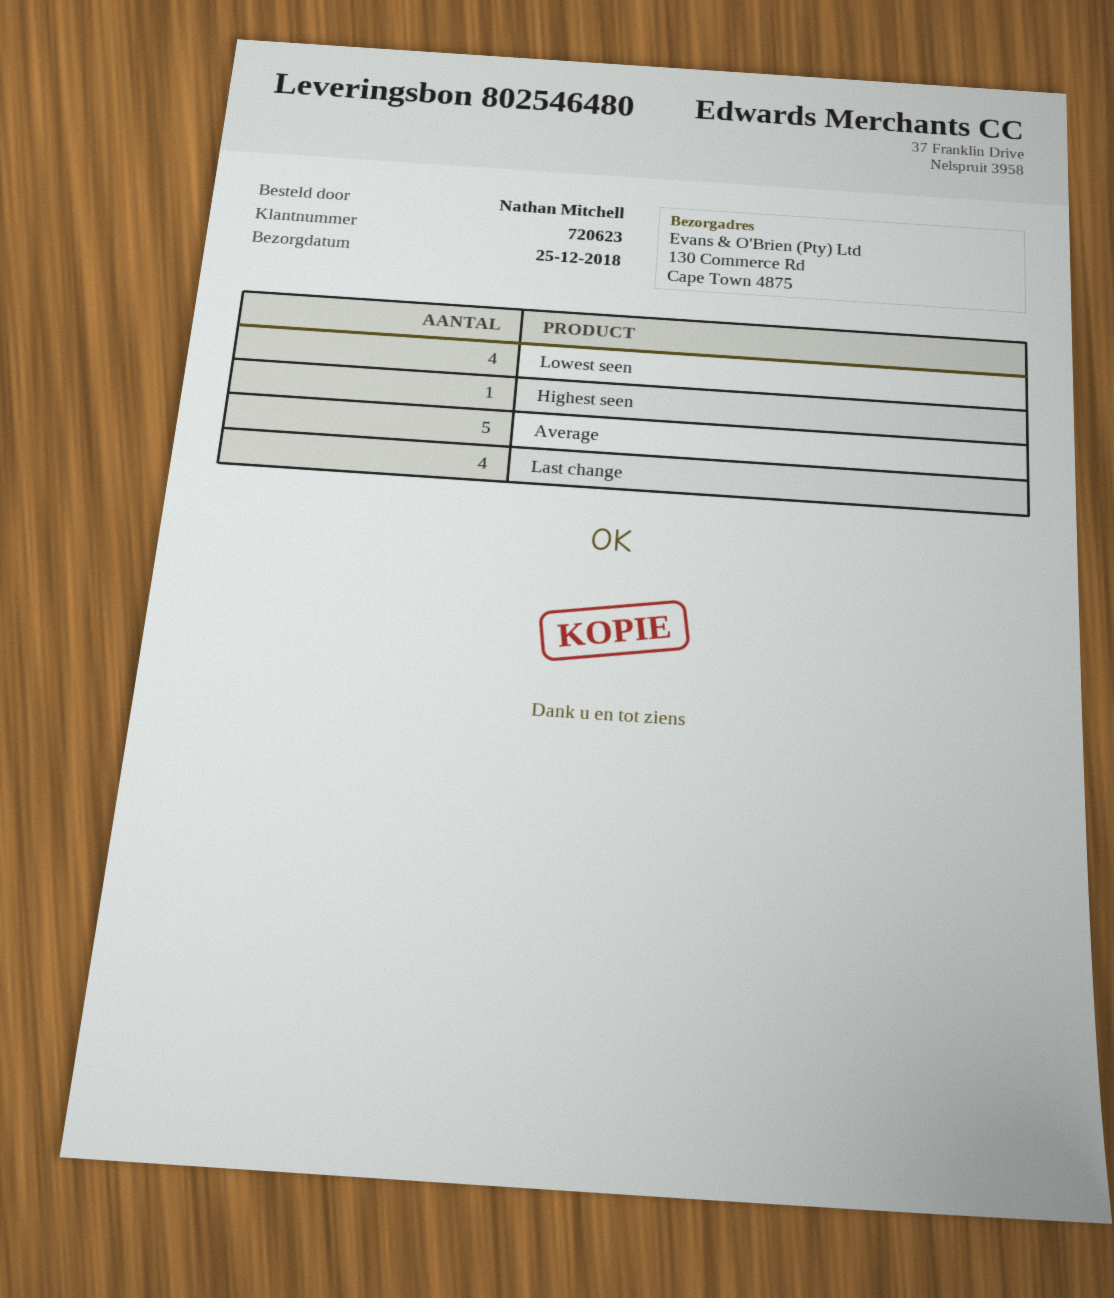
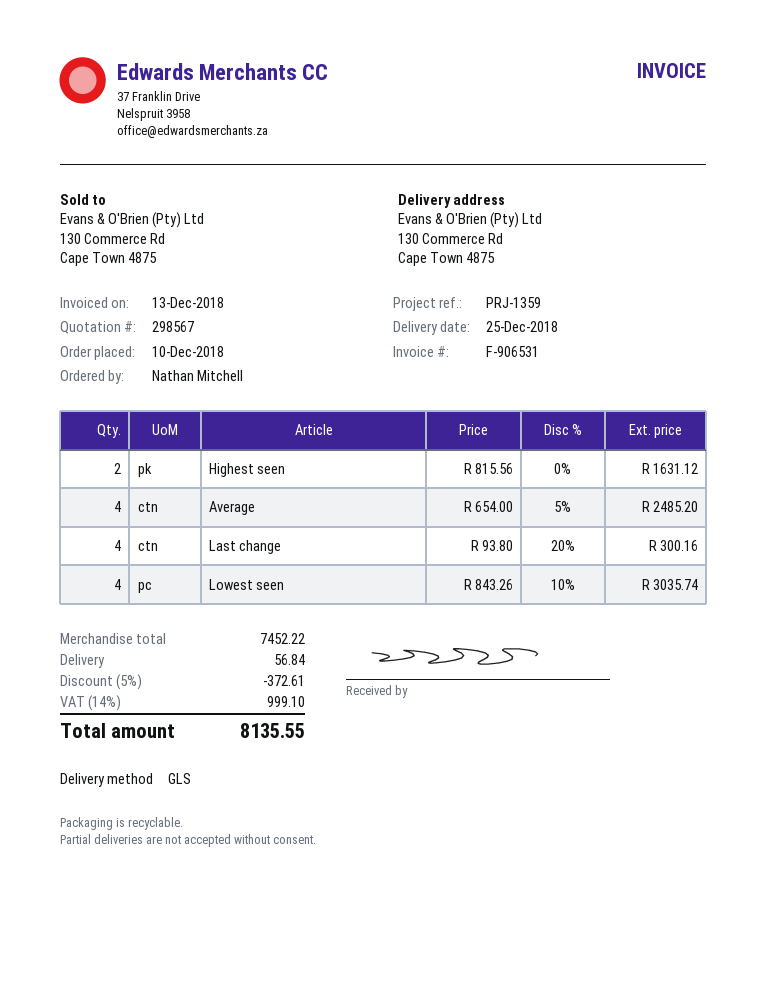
Highest seen: 1 -> 2
Average: 5 -> 4

